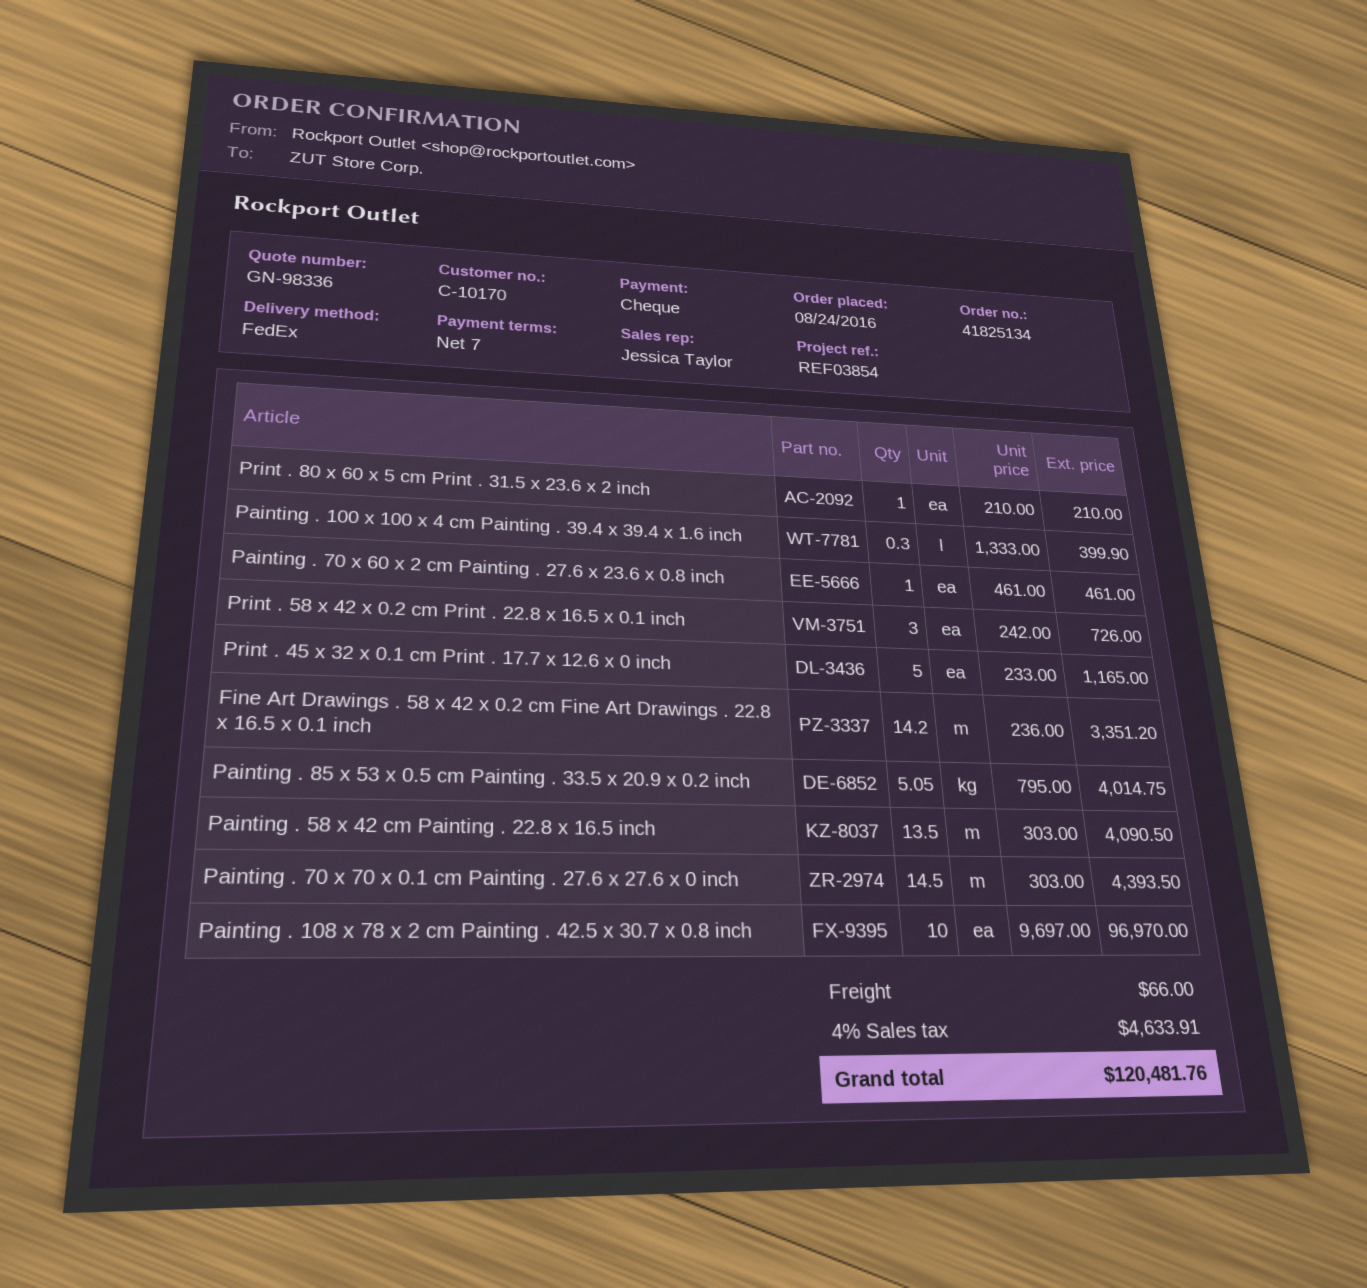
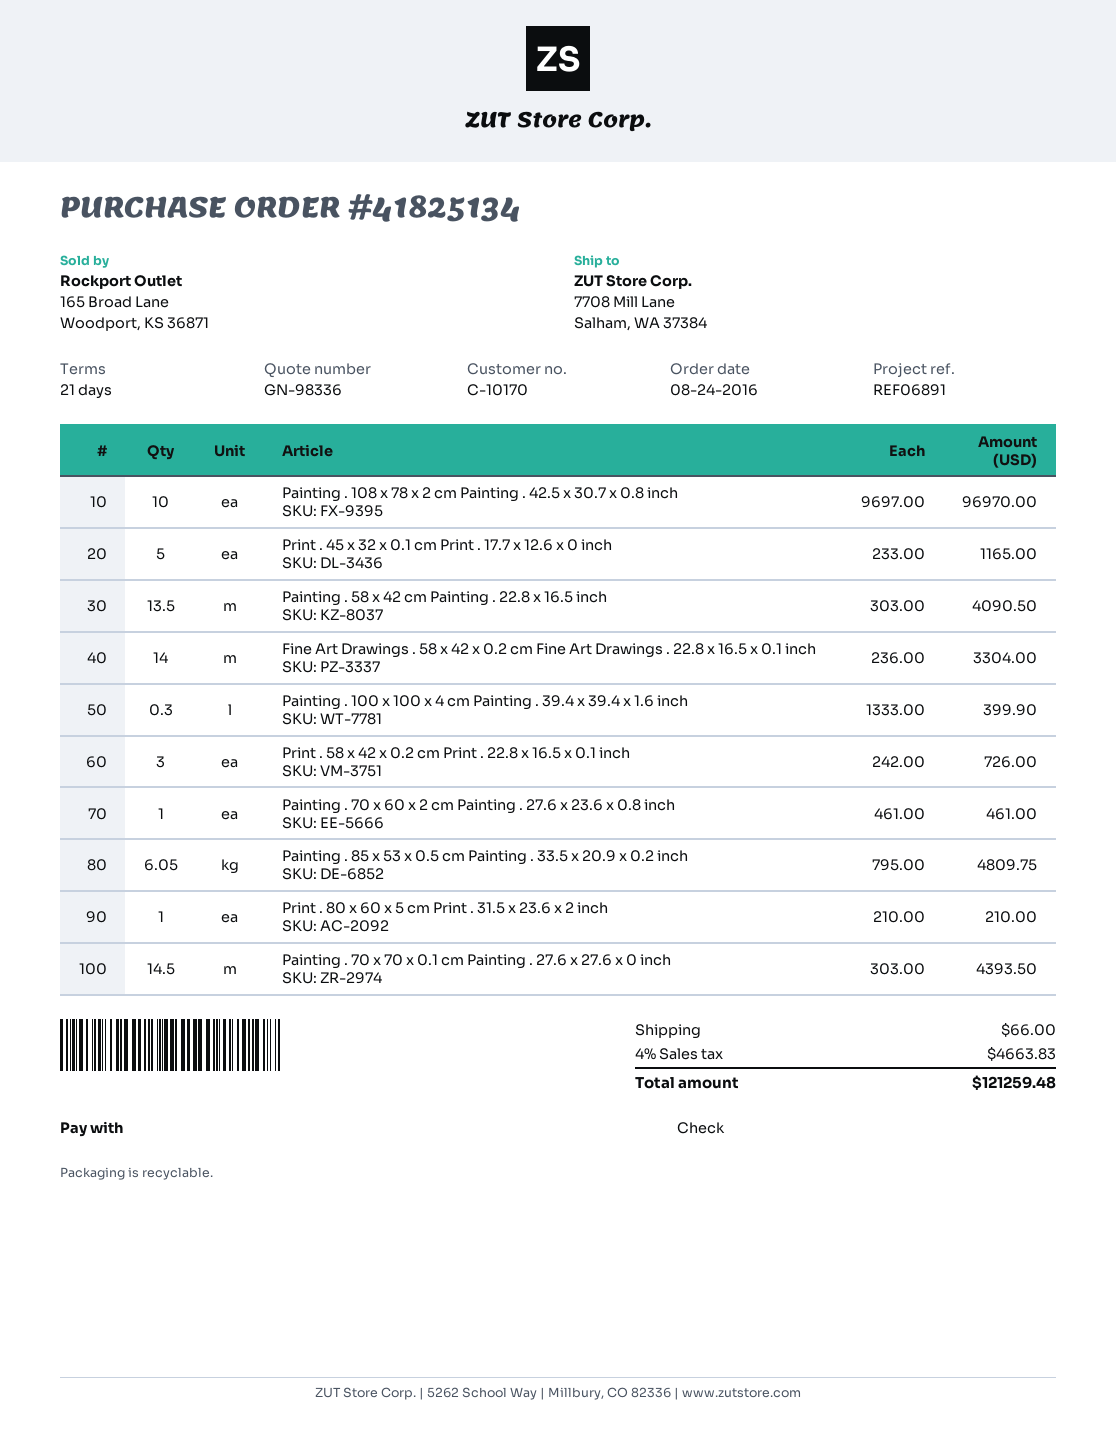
payment terms: 7 days -> 21 days
reference: REF03854 -> REF06891
Fine Art Drawings . 58 x 42 x 0.2 cm Fine Art Drawings . 22.8 x 16.5 x 0.1 inch: 14.2 x 236.00 = 3351.20 -> 14 x 236.00 = 3304.00
Painting . 85 x 53 x 0.5 cm Painting . 33.5 x 20.9 x 0.2 inch: 5.05 x 795.00 = 4014.75 -> 6.05 x 795.00 = 4809.75
tax: 4% = 4633.91 -> 4% = 4663.83
total: 120481.76 -> 121259.48

